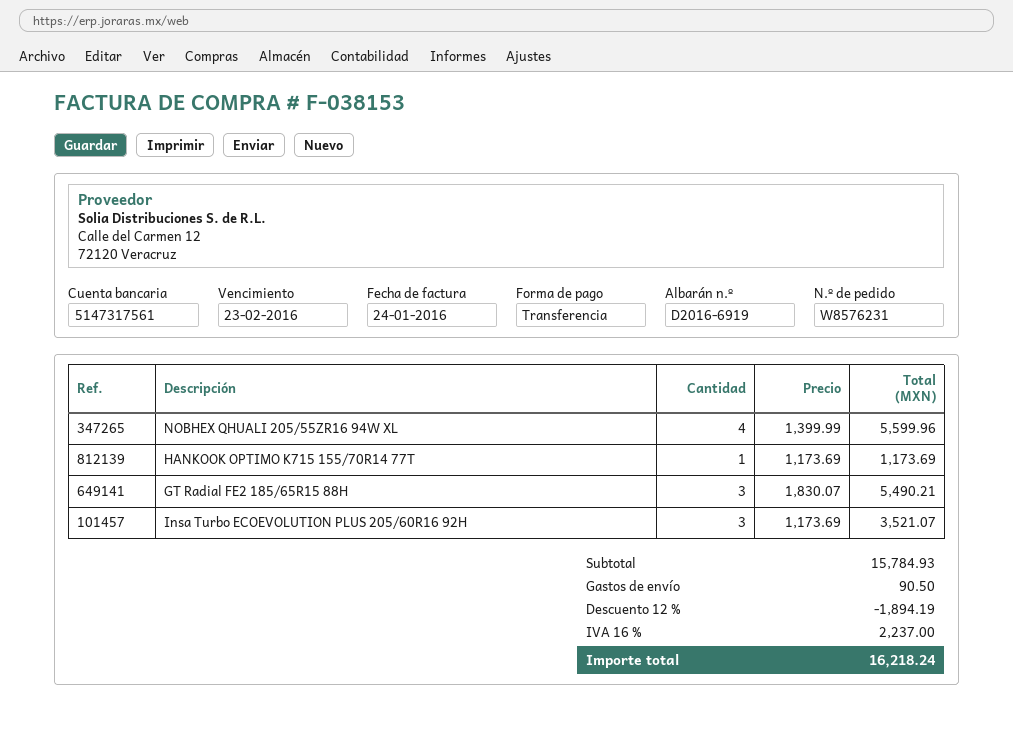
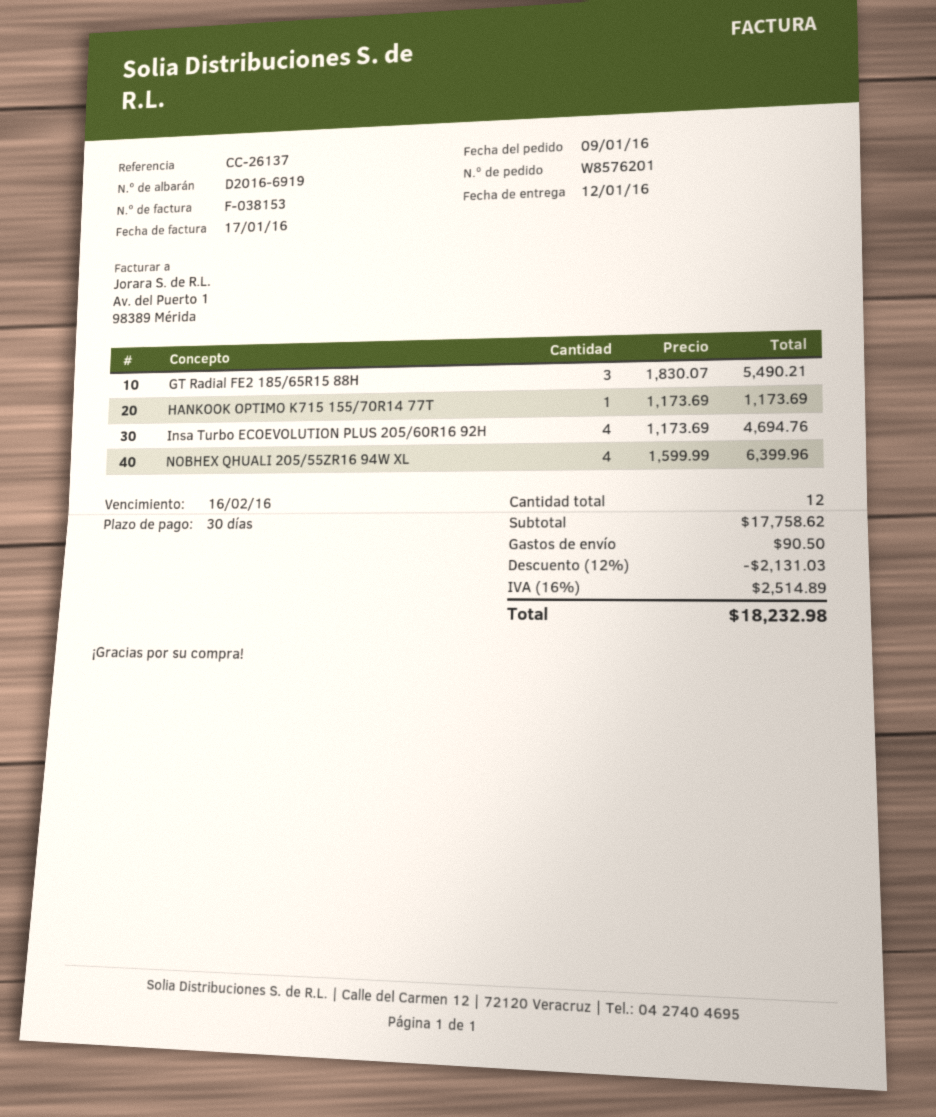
order number: W8576231 -> W8576201
invoice date: 2016-01-24 -> 2016-01-17
due date: 2016-02-23 -> 2016-02-16
NOBHEX QHUALI 205/55ZR16 94W XL: 4 x 1399.99 = 5599.96 -> 4 x 1599.99 = 6399.96
Insa Turbo ECOEVOLUTION PLUS 205/60R16 92H: 3 x 1173.69 = 3521.07 -> 4 x 1173.69 = 4694.76
subtotal: 15784.93 -> 17758.62
discount: 12% = 1894.19 -> 12% = 2131.03
tax: 16% = 2237.00 -> 16% = 2514.89
total: 16218.24 -> 18232.98

